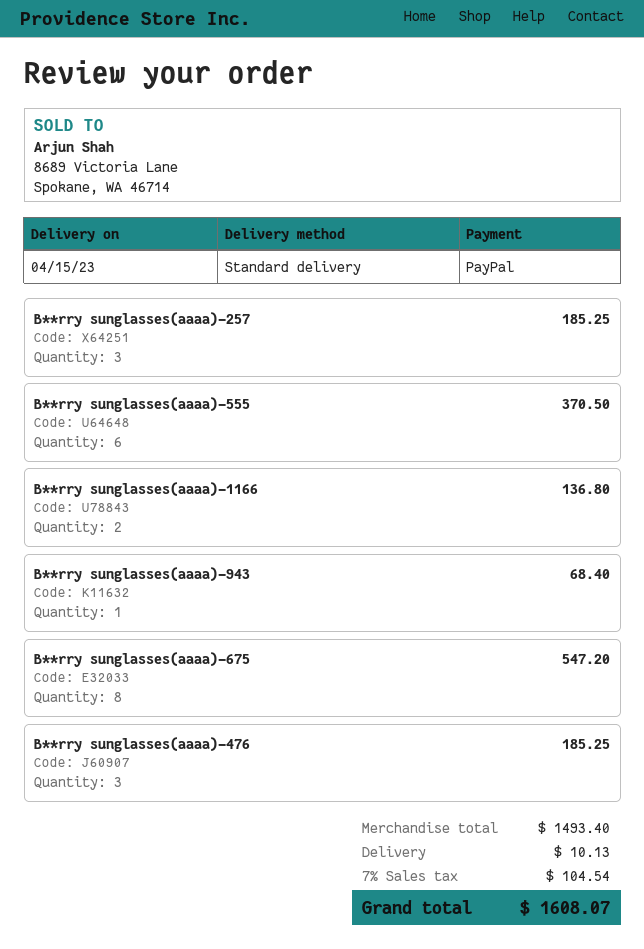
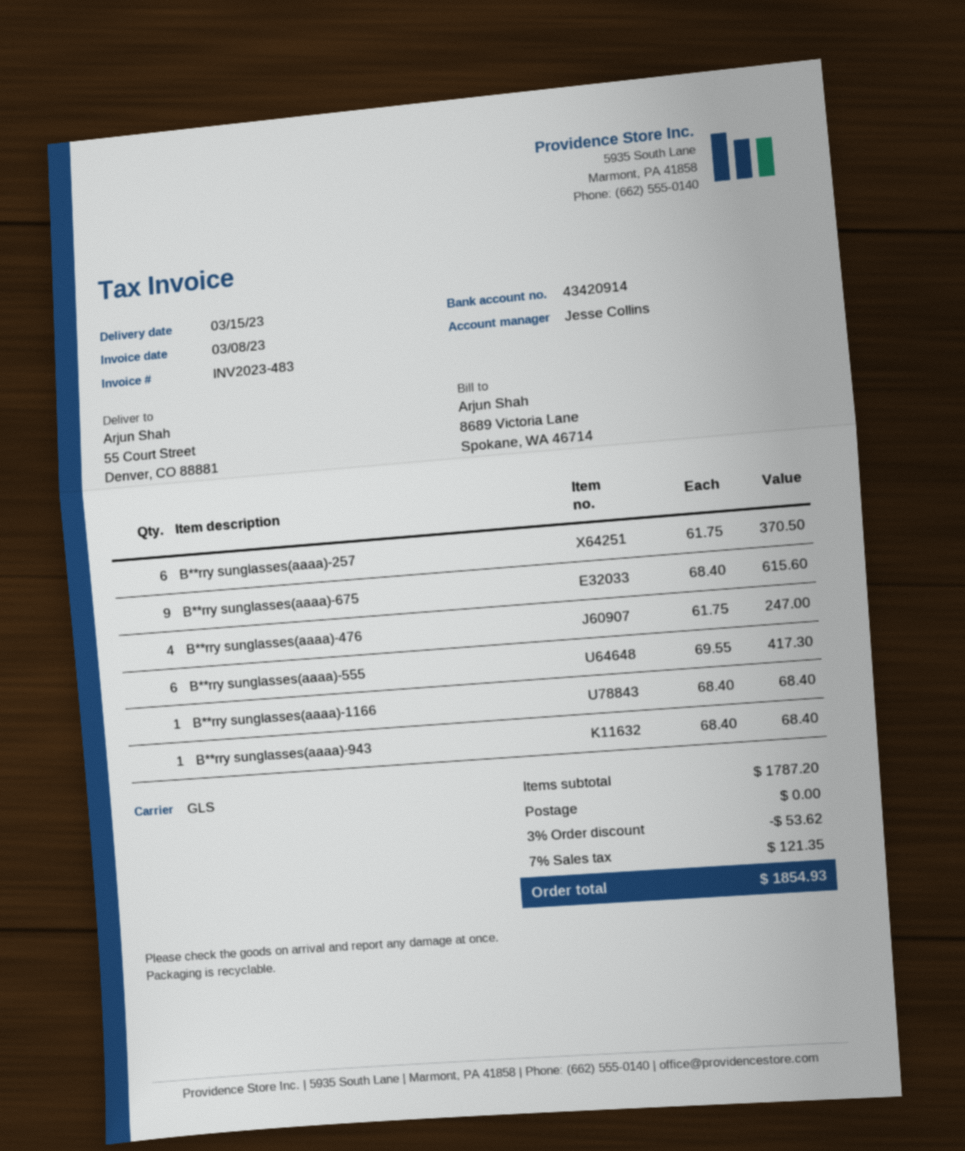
delivery date: 2023-04-15 -> 2023-03-15
shipping method: standard -> GLS
B**rry sunglasses(aaaa)-257: 3 for 185.25 -> 6 for 370.50
B**rry sunglasses(aaaa)-555: 6 for 370.50 -> 6 for 417.30
B**rry sunglasses(aaaa)-1166: 2 for 136.80 -> 1 for 68.40
B**rry sunglasses(aaaa)-675: 8 for 547.20 -> 9 for 615.60
B**rry sunglasses(aaaa)-476: 3 for 185.25 -> 4 for 247.00
subtotal: 1493.40 -> 1787.20
discount: none -> 3% = 53.62
shipping: 10.13 -> 0.00
tax: 7% = 104.54 -> 7% = 121.35
total: 1608.07 -> 1854.93

